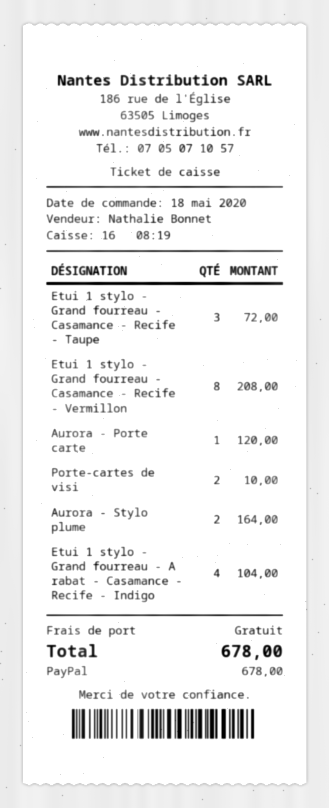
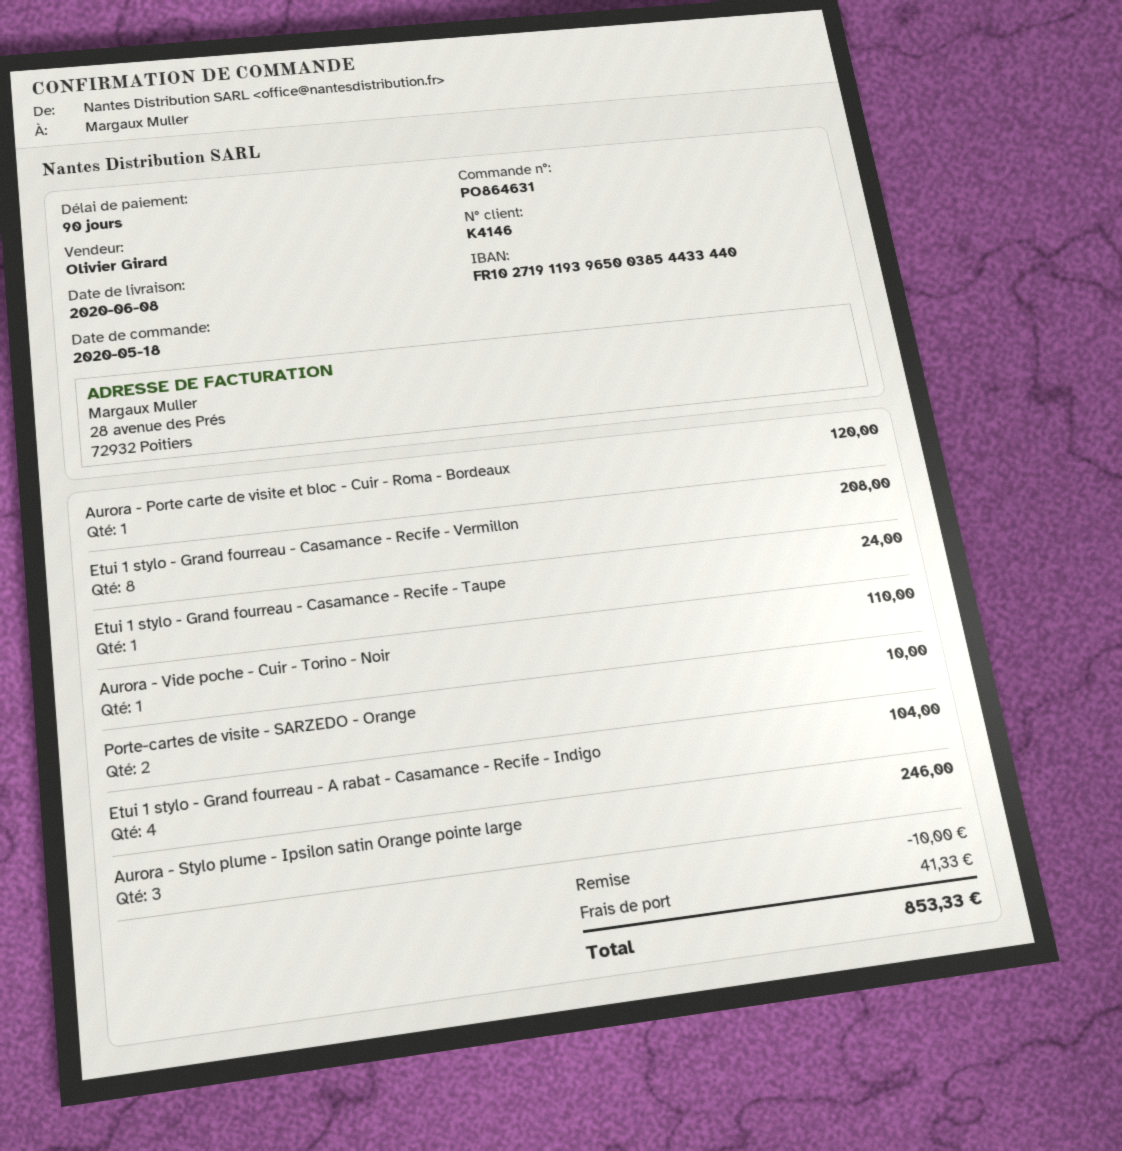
sales rep: Nathalie Bonnet -> Olivier Girard
Etui 1 stylo - Grand fourreau - Casamance - Recife - Taupe: 3 for 72.00 -> 1 for 24.00
Aurora - Stylo plume: 2 for 164.00 -> 3 for 246.00
Aurora - Vide poche - Cuir - Torino - Noir: none -> 1 for 110.00
discount: none -> 10.00
shipping: 0.00 -> 41.33
total: 678.00 -> 853.33

